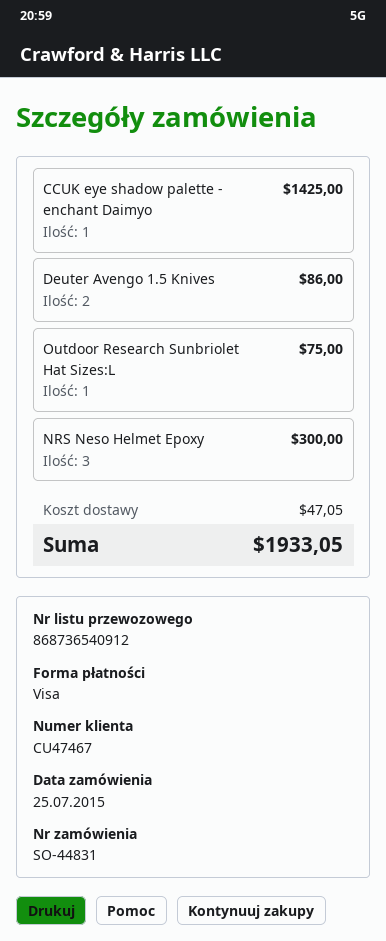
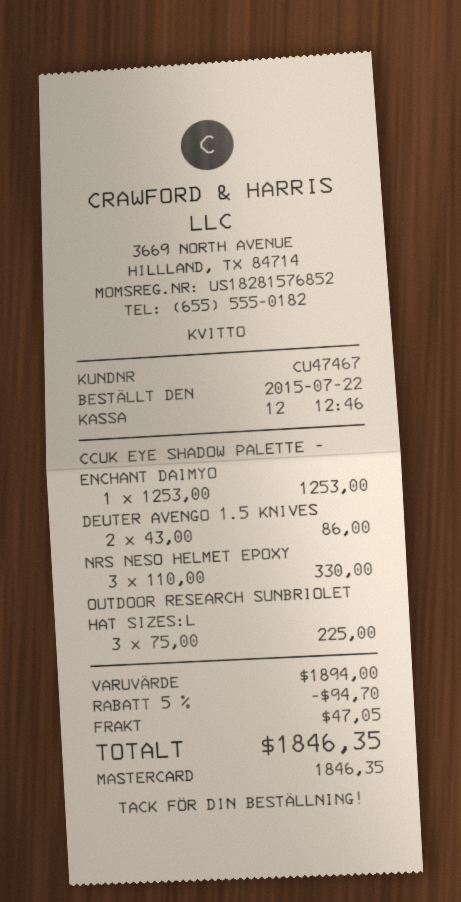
order date: 2015-07-25 -> 2015-07-22
payment method: Visa -> Mastercard
CCUK eye shadow palette - enchant Daimyo: 1 for 1425.00 -> 1 for 1253.00
Outdoor Research Sunbriolet Hat Sizes:L: 1 for 75.00 -> 3 for 225.00
NRS Neso Helmet Epoxy: 3 for 300.00 -> 3 for 330.00
discount: none -> 5% = 94.70
total: 1933.05 -> 1846.35

